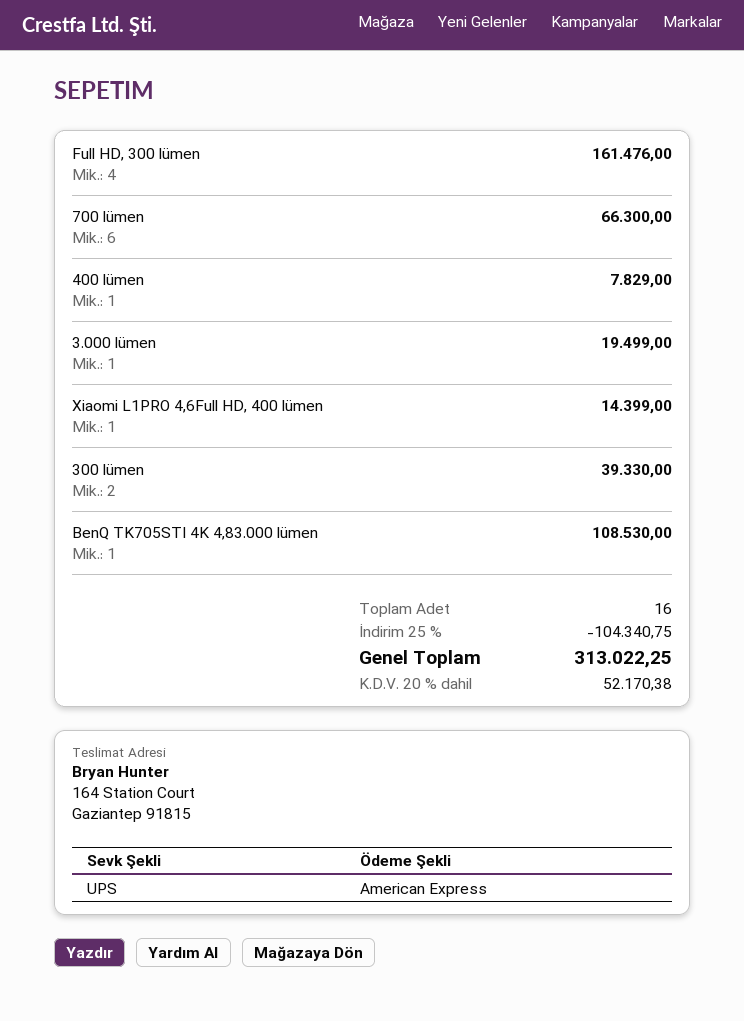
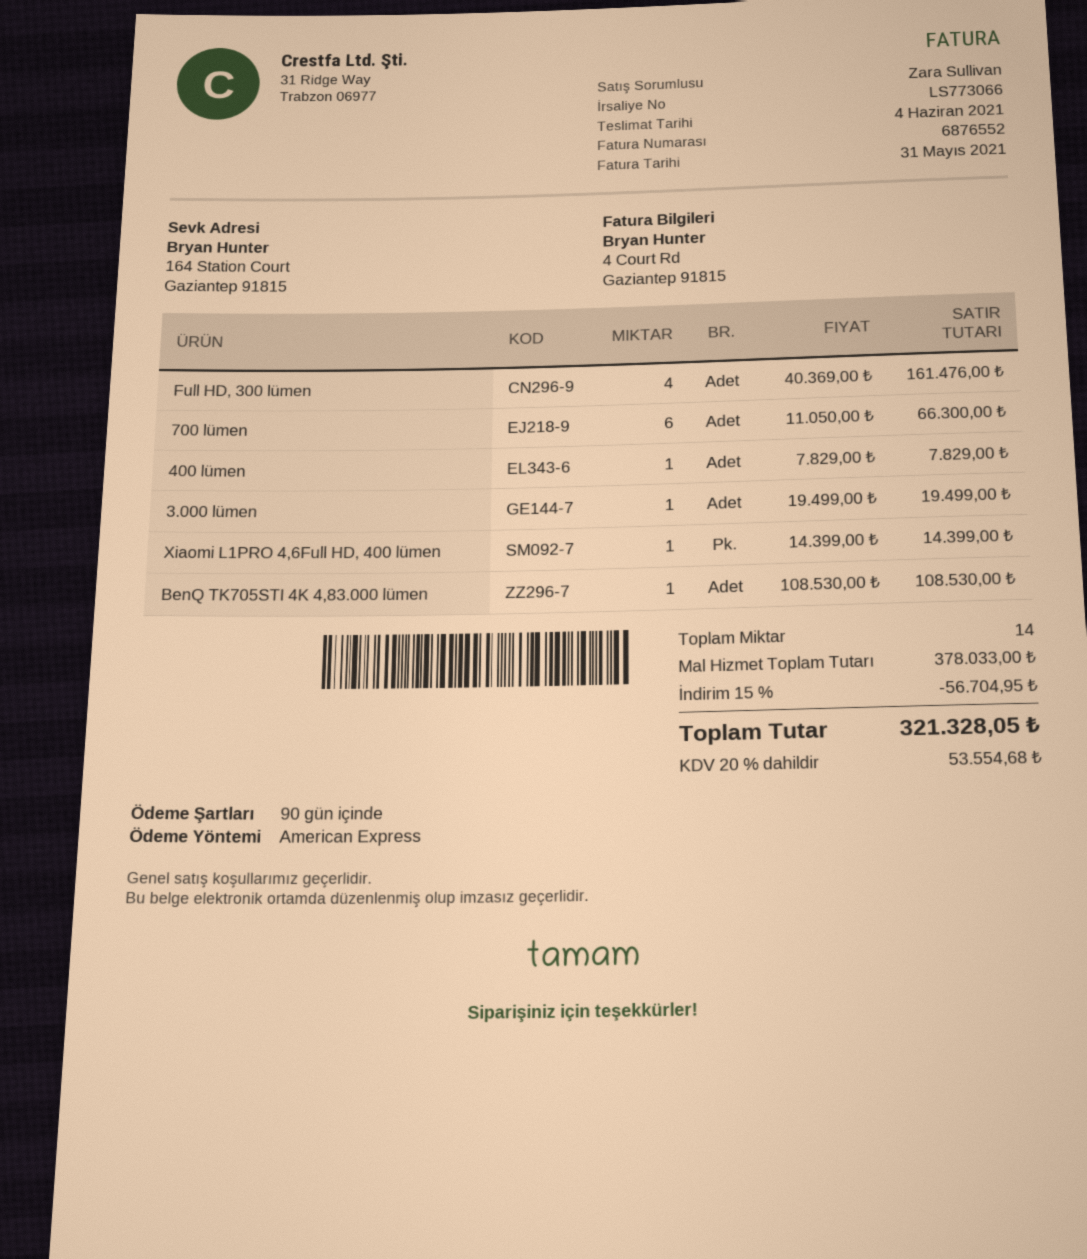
300 lümen: 2 for 39330.00 -> none
total quantity: 16 -> 14
discount: 25% = 104340.75 -> 15% = 56704.95
tax: 20% = 52170.38 -> 20% = 53554.68
total: 313022.25 -> 321328.05

